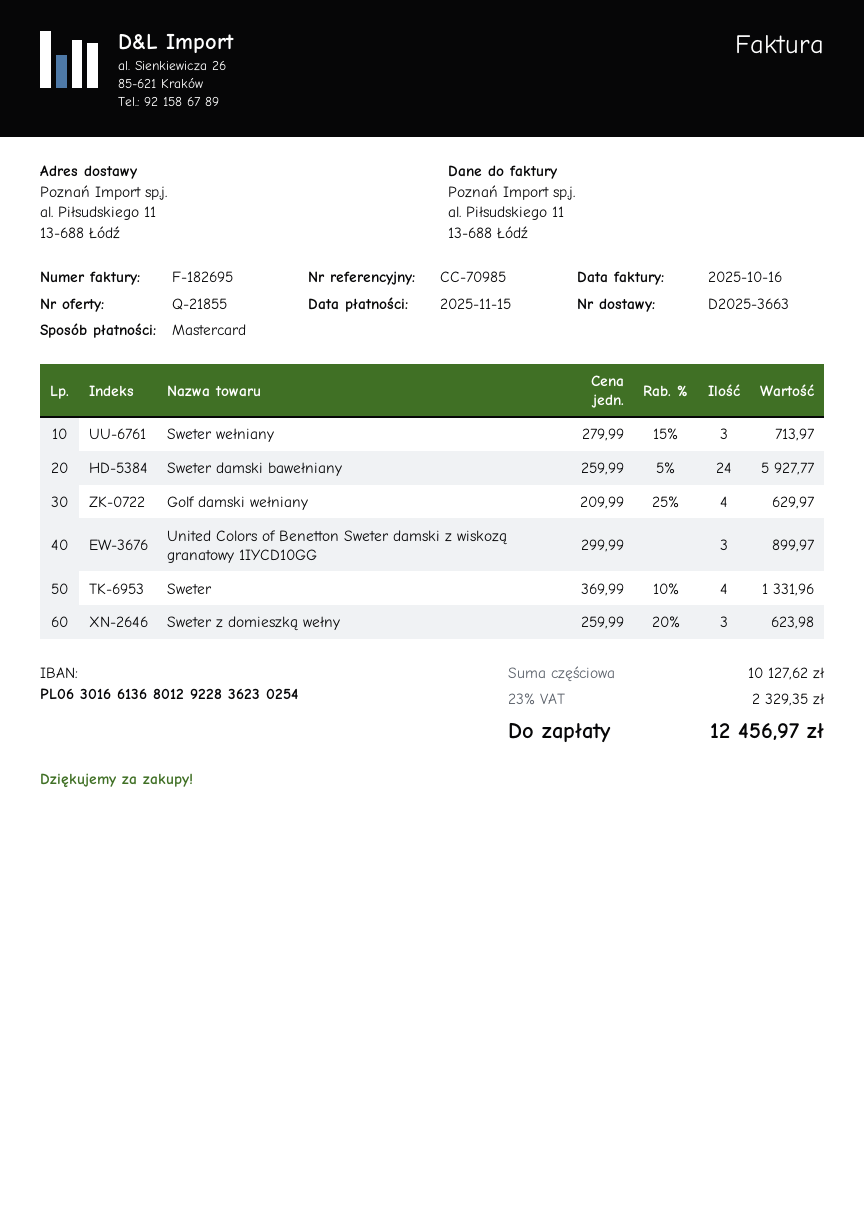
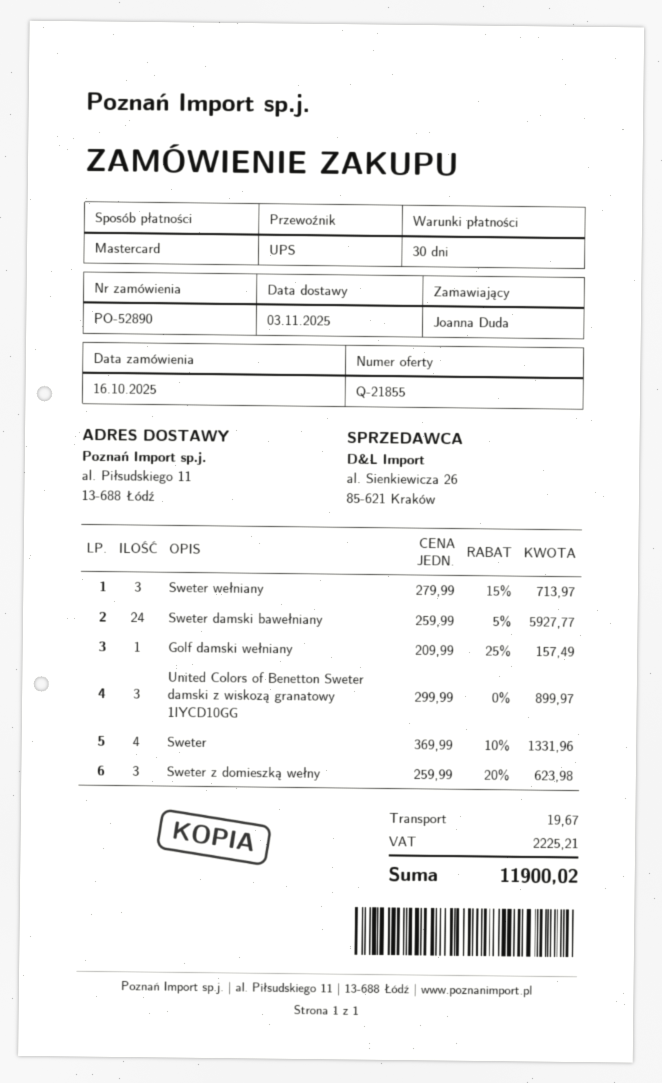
Golf damski wełniany: 4 x 209.99 - 25% = 629.97 -> 1 x 209.99 - 25% = 157.49
shipping: none -> 19.67
tax: 2329.35 -> 2225.21
total: 12456.97 -> 11900.02

